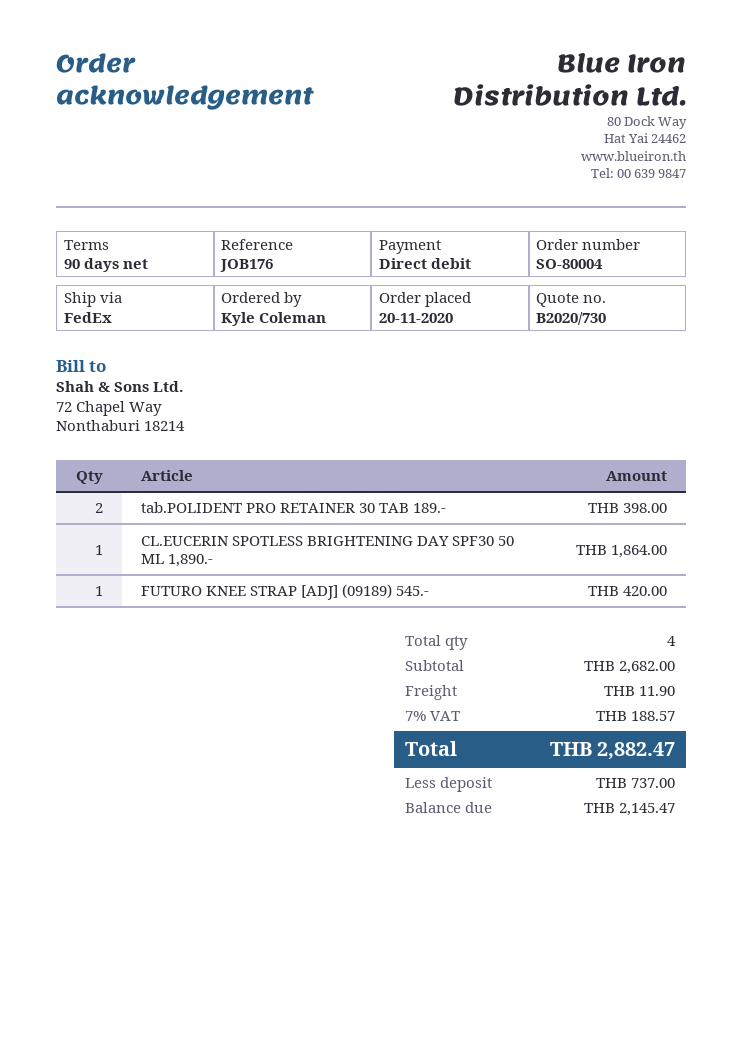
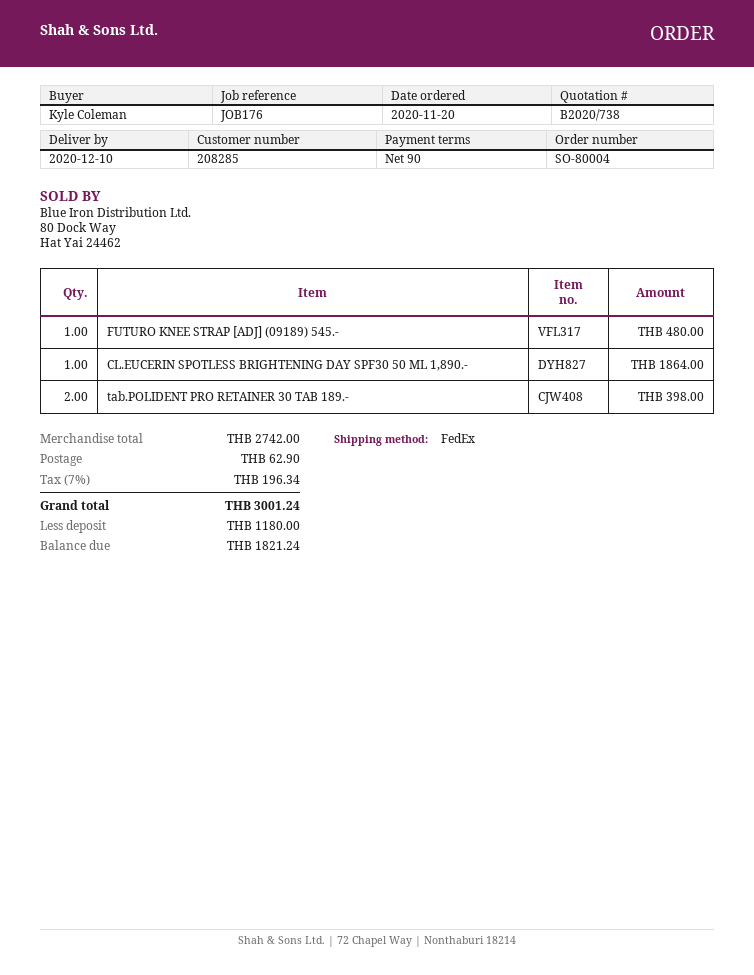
quote number: B2020/730 -> B2020/738
FUTURO KNEE STRAP [ADJ] (09189) 545.-: 1 for 420.00 -> 1 for 480.00
subtotal: 2682.00 -> 2742.00
shipping: 11.90 -> 62.90
tax: 7% = 188.57 -> 7% = 196.34
total: 2882.47 -> 3001.24
deposit: 737.00 -> 1180.00
balance: 2145.47 -> 1821.24

